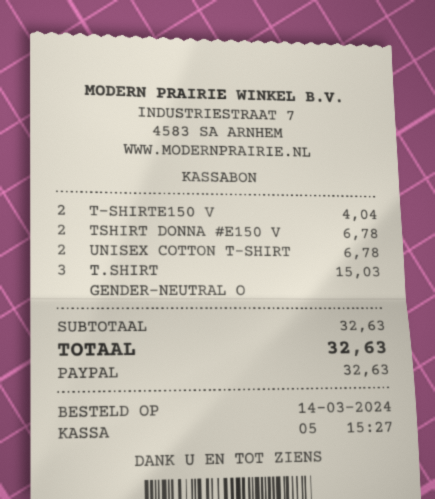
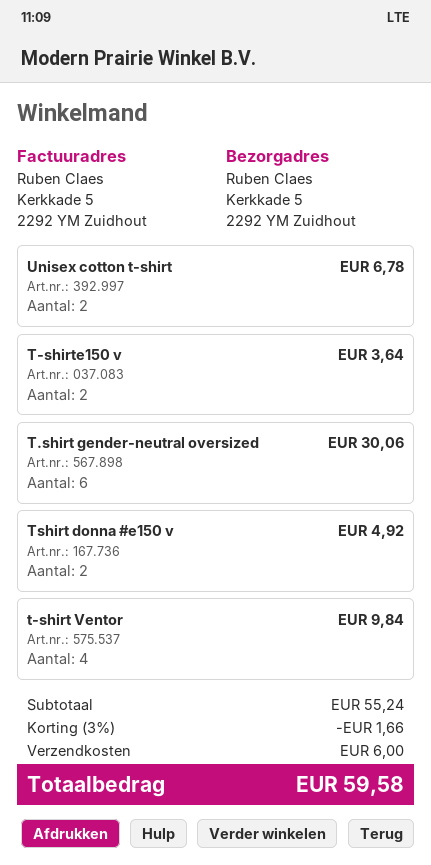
T-SHIRTE150 V: 2 for 4.04 -> 2 for 3.64
TSHIRT DONNA #E150 V: 2 for 6.78 -> 2 for 4.92
T.SHIRT GENDER-NEUTRAL O: 3 for 15.03 -> 6 for 30.06
t-shirt Ventor: none -> 4 for 9.84
subtotal: 32.63 -> 55.24
discount: none -> 3% = 1.66
shipping: none -> 6.00
total: 32.63 -> 59.58

